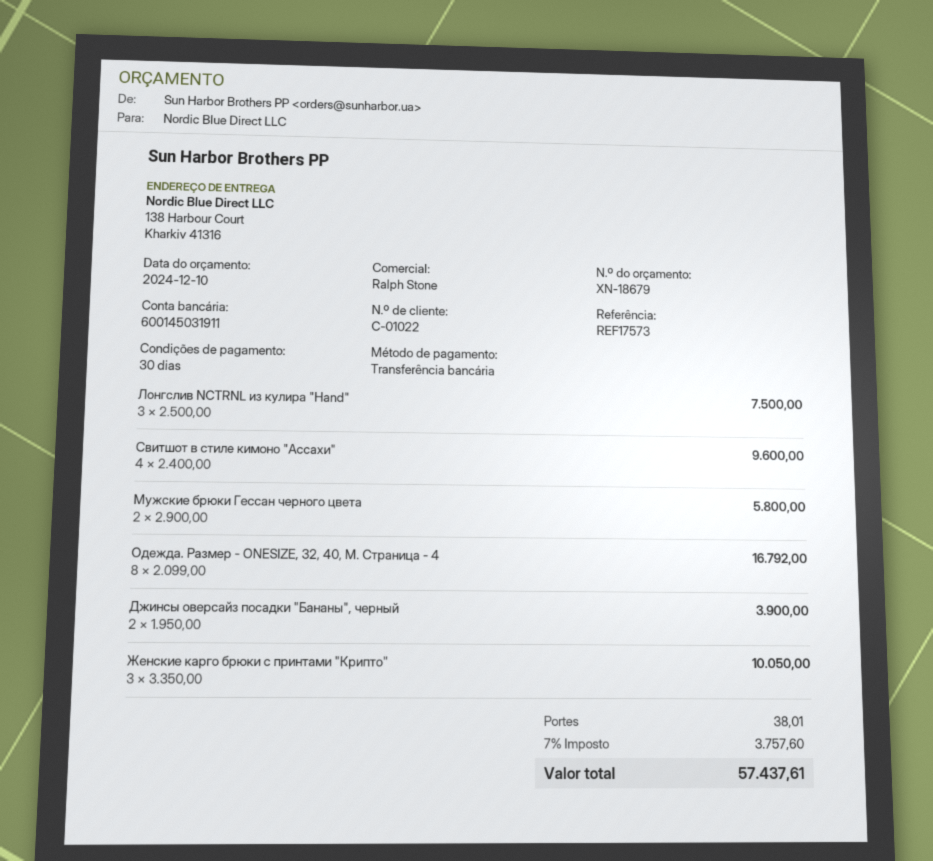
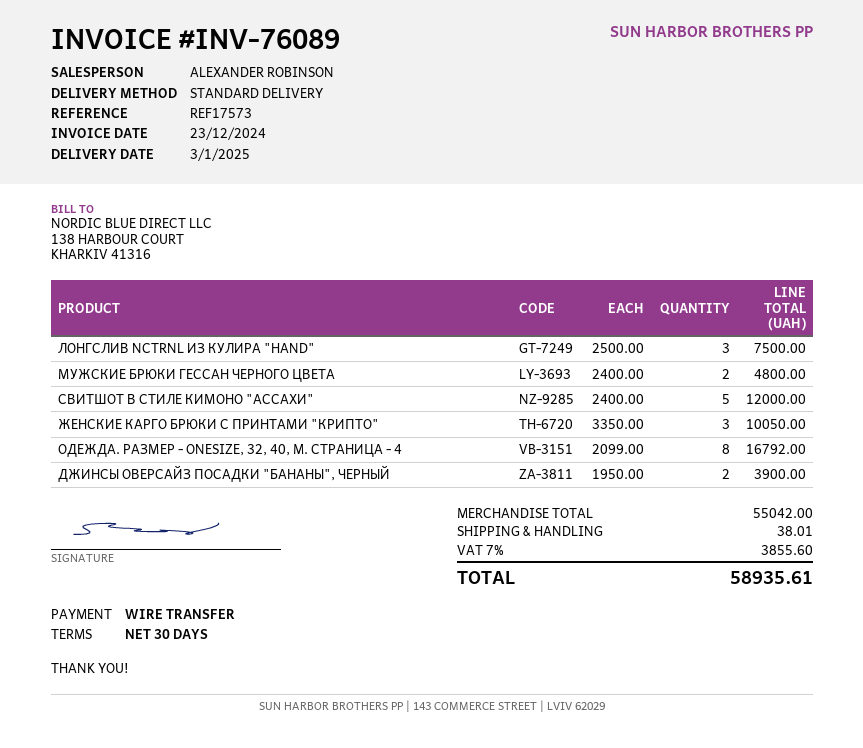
sales rep: Ralph Stone -> ALEXANDER ROBINSON
Свитшот в стиле кимоно "Ассахи": 4 x 2400.00 = 9600.00 -> 5 x 2400.00 = 12000.00
Мужские брюки Гессан черного цвета: 2 x 2900.00 = 5800.00 -> 2 x 2400.00 = 4800.00
tax: 7% = 3757.60 -> 7% = 3855.60
total: 57437.61 -> 58935.61

